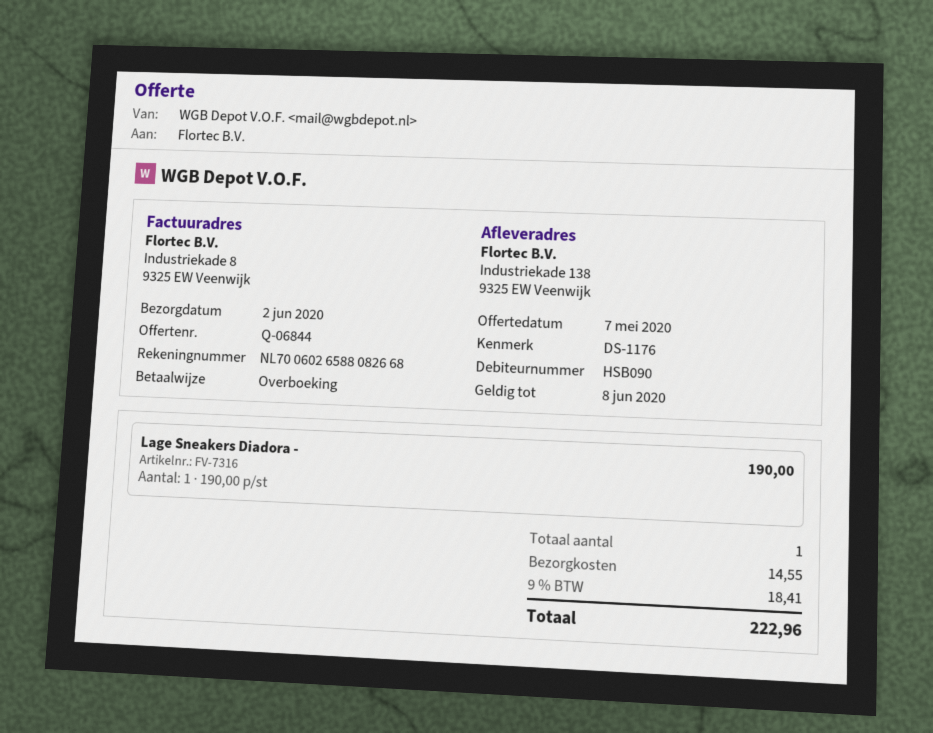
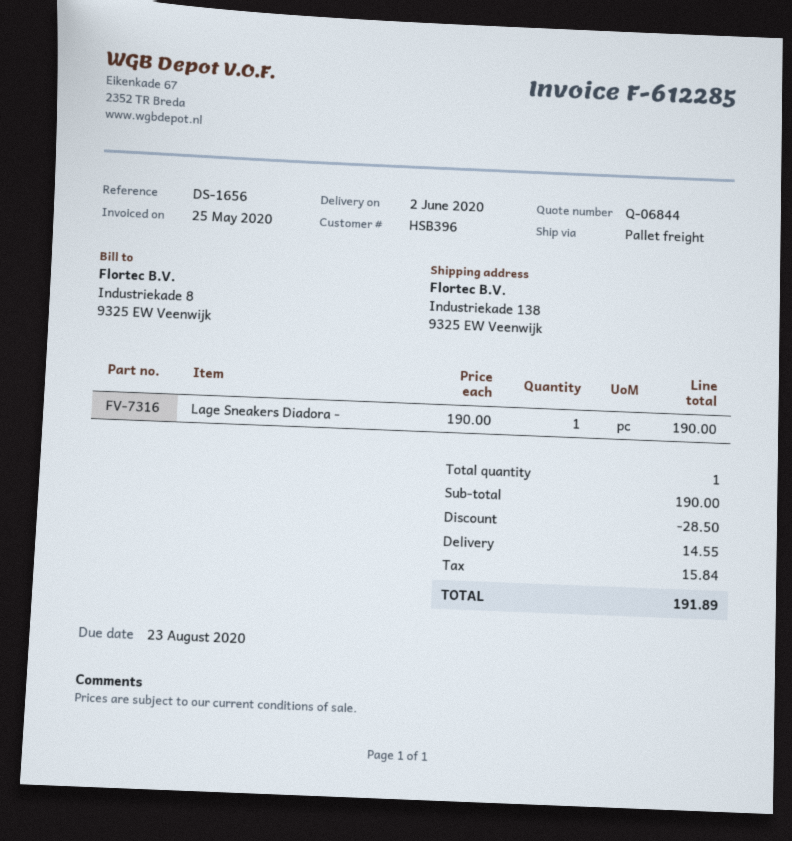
customer number: HSB090 -> HSB396
reference: DS-1176 -> DS-1656
discount: none -> 28.50
tax: 18.41 -> 15.84
total: 222.96 -> 191.89

